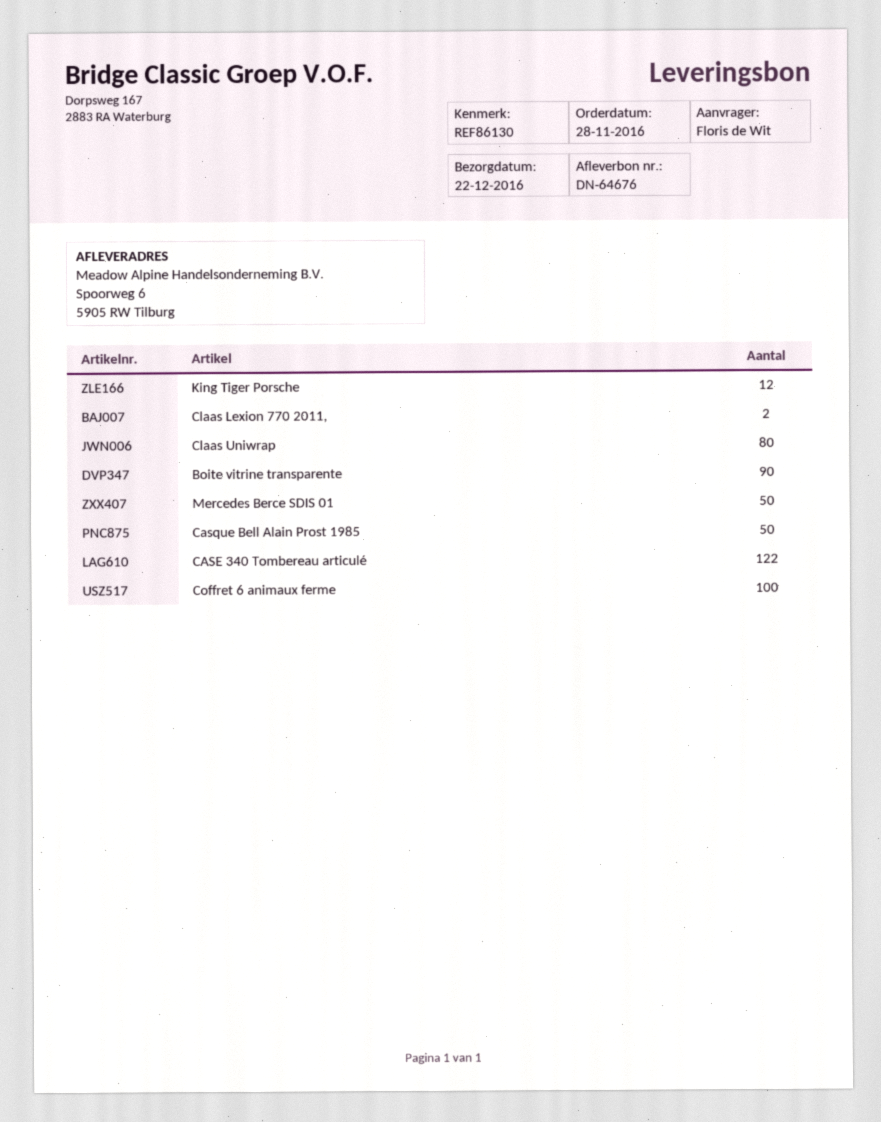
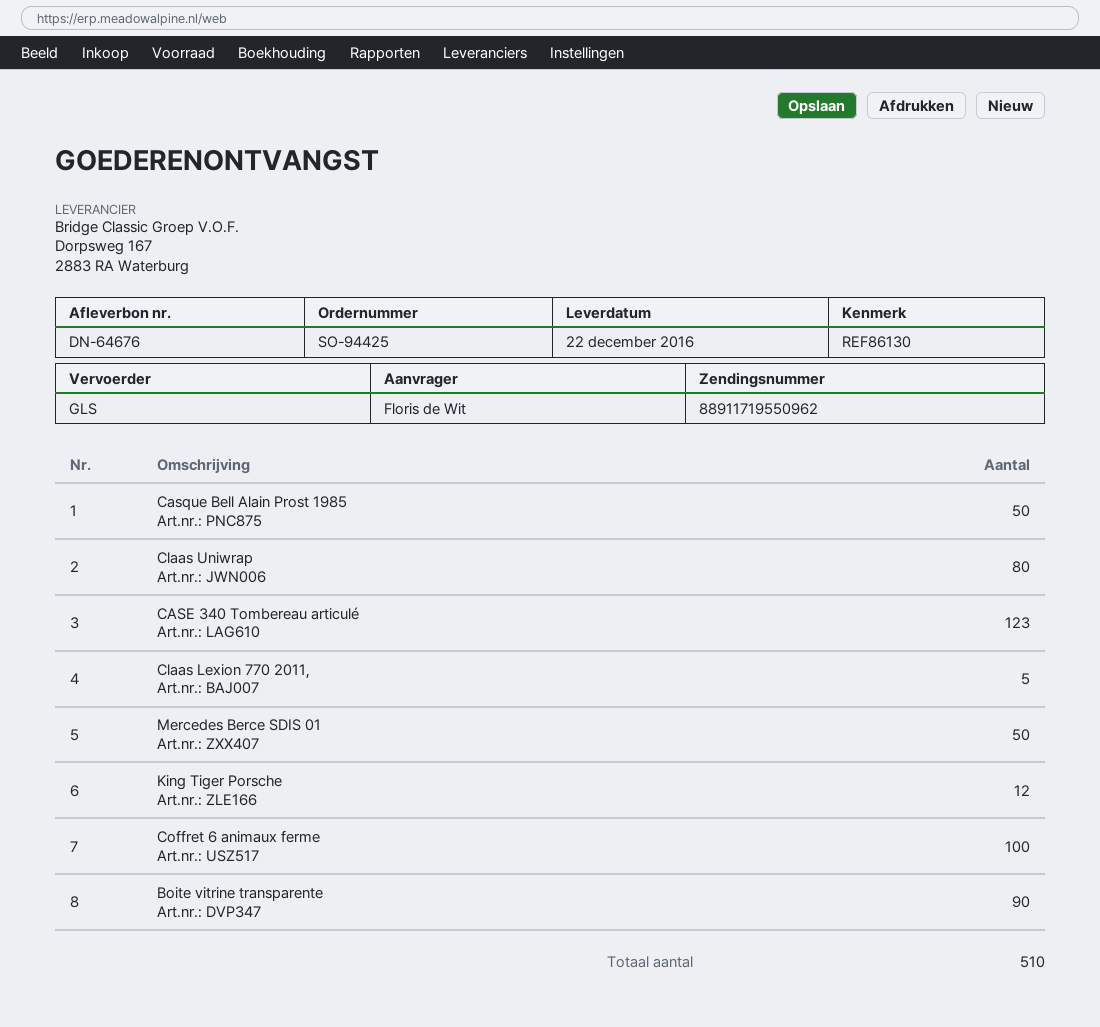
Claas Lexion 770 2011,: 2 -> 5
CASE 340 Tombereau articulé: 122 -> 123

